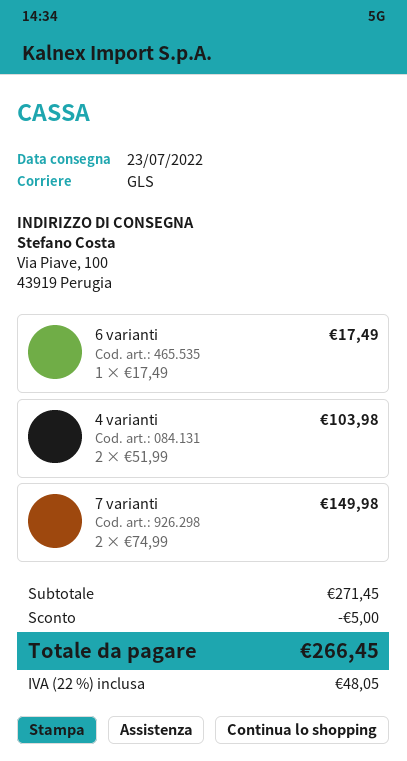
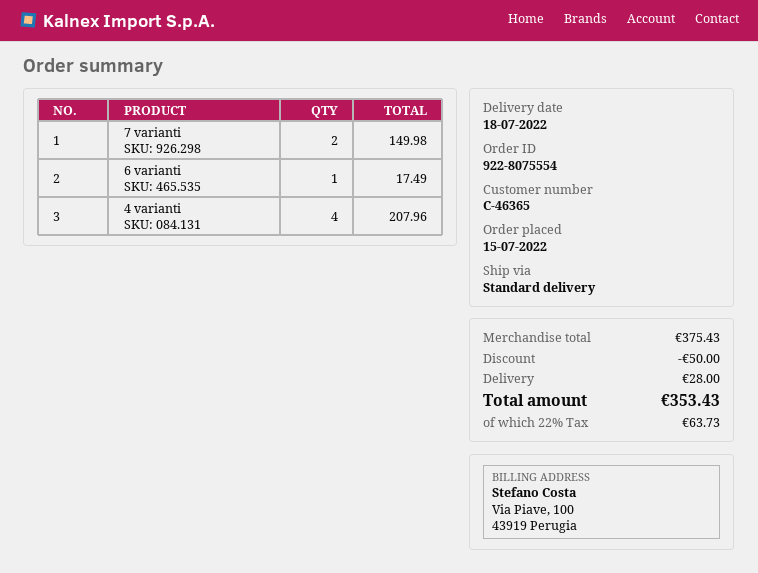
delivery date: 2022-07-23 -> 2022-07-18
shipping method: GLS -> standard
4 varianti: 2 for 103.98 -> 4 for 207.96
subtotal: 271.45 -> 375.43
discount: 5.00 -> 50.00
shipping: none -> 28.00
tax: 22% = 48.05 -> 22% = 63.73
total: 266.45 -> 353.43

